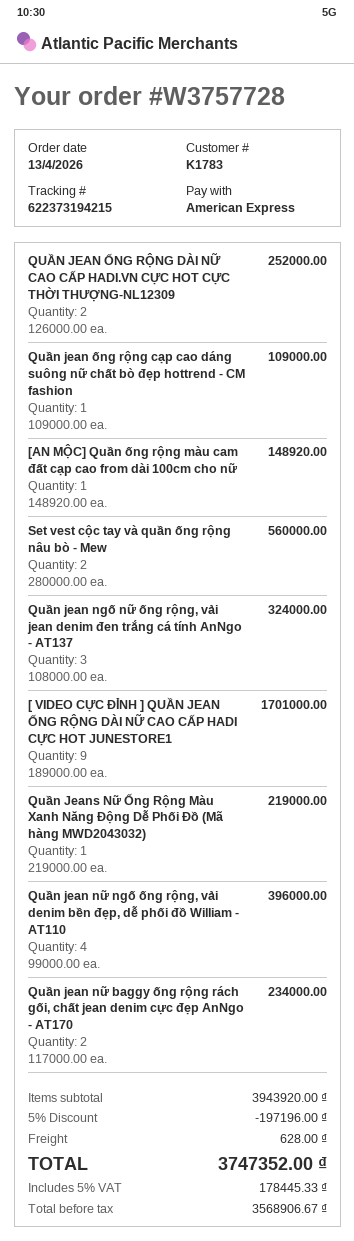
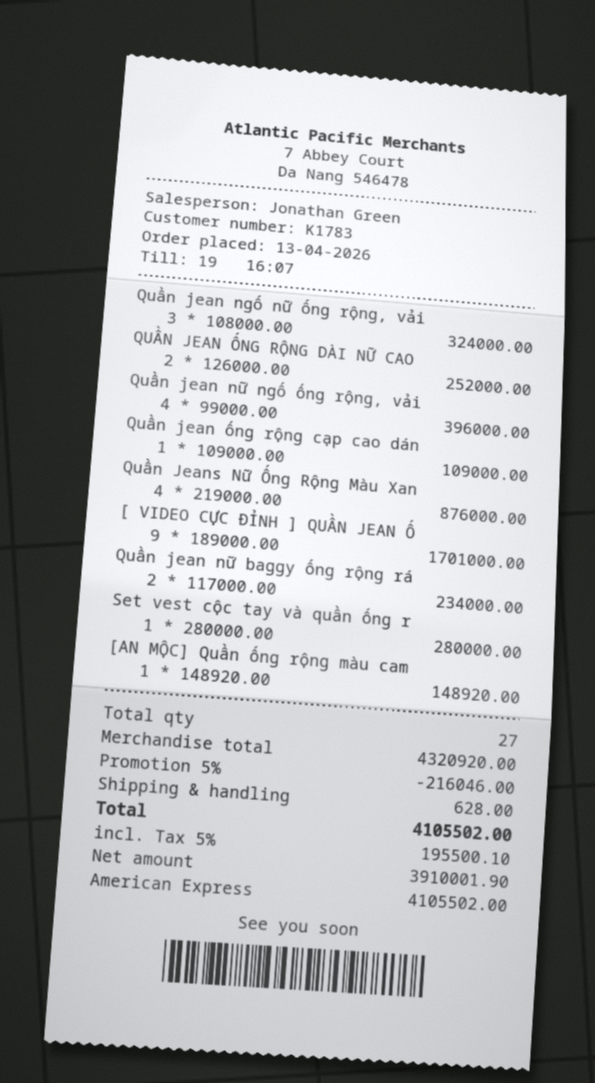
Set vest cộc tay và quần ống rộng nâu bò - Mew: 2 x 280000.00 = 560000.00 -> 1 x 280000.00 = 280000.00
Quần Jeans Nữ Ống Rộng Màu Xanh Năng Động Dễ Phối Đồ (Mã hàng MWD2043032): 1 x 219000.00 = 219000.00 -> 4 x 219000.00 = 876000.00
subtotal: 3943920.00 -> 4320920.00
discount: 5% = 197196.00 -> 5% = 216046.00
net: 3568906.67 -> 3910001.90
tax: 5% = 178445.33 -> 5% = 195500.10
total: 3747352.00 -> 4105502.00

